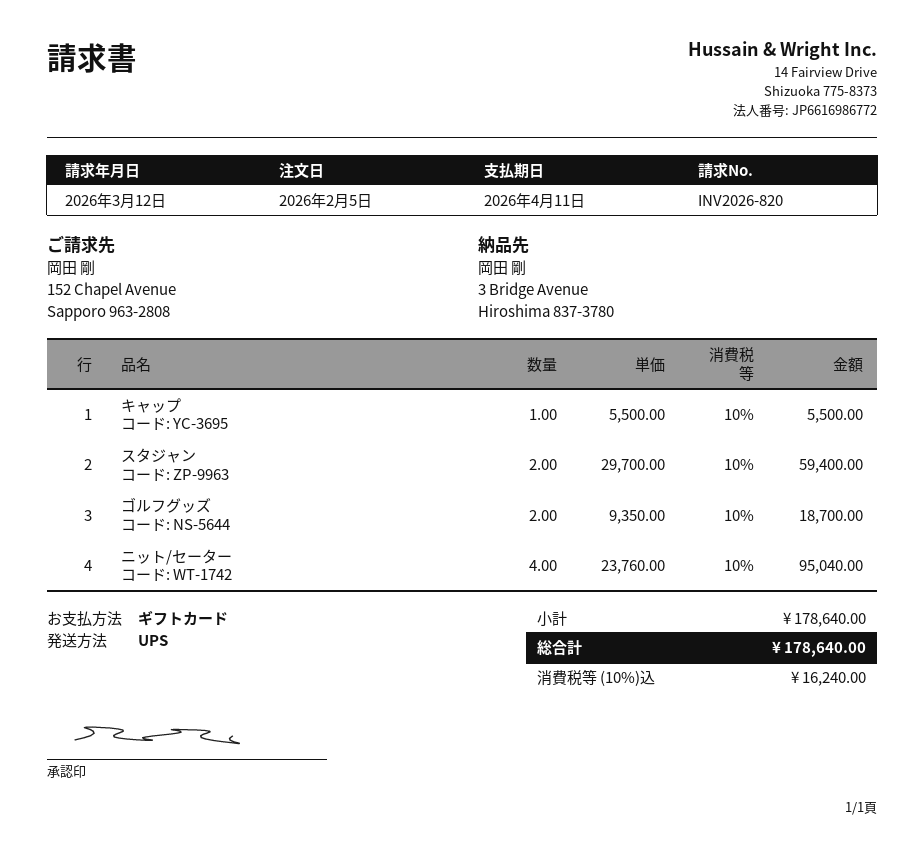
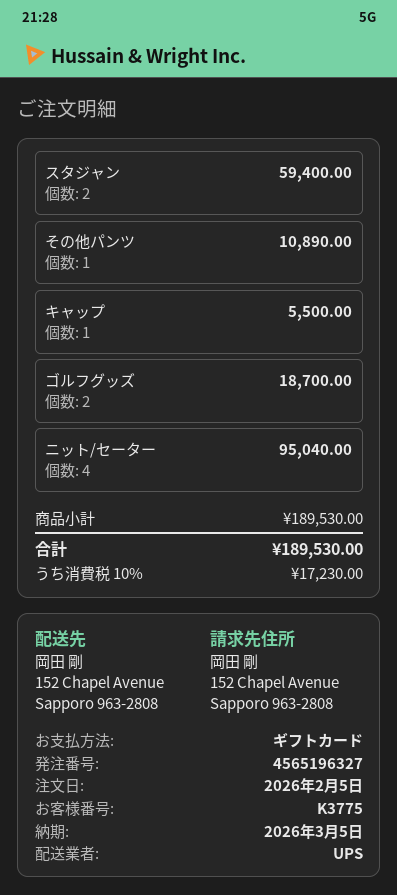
ship to: 3 Bridge Avenue, Hiroshima 837-3780 -> 152 Chapel Avenue, Sapporo 963-2808
その他パンツ: none -> 1 for 10890.00
subtotal: 178640.00 -> 189530.00
tax: 10% = 16240.00 -> 10% = 17230.00
total: 178640.00 -> 189530.00

